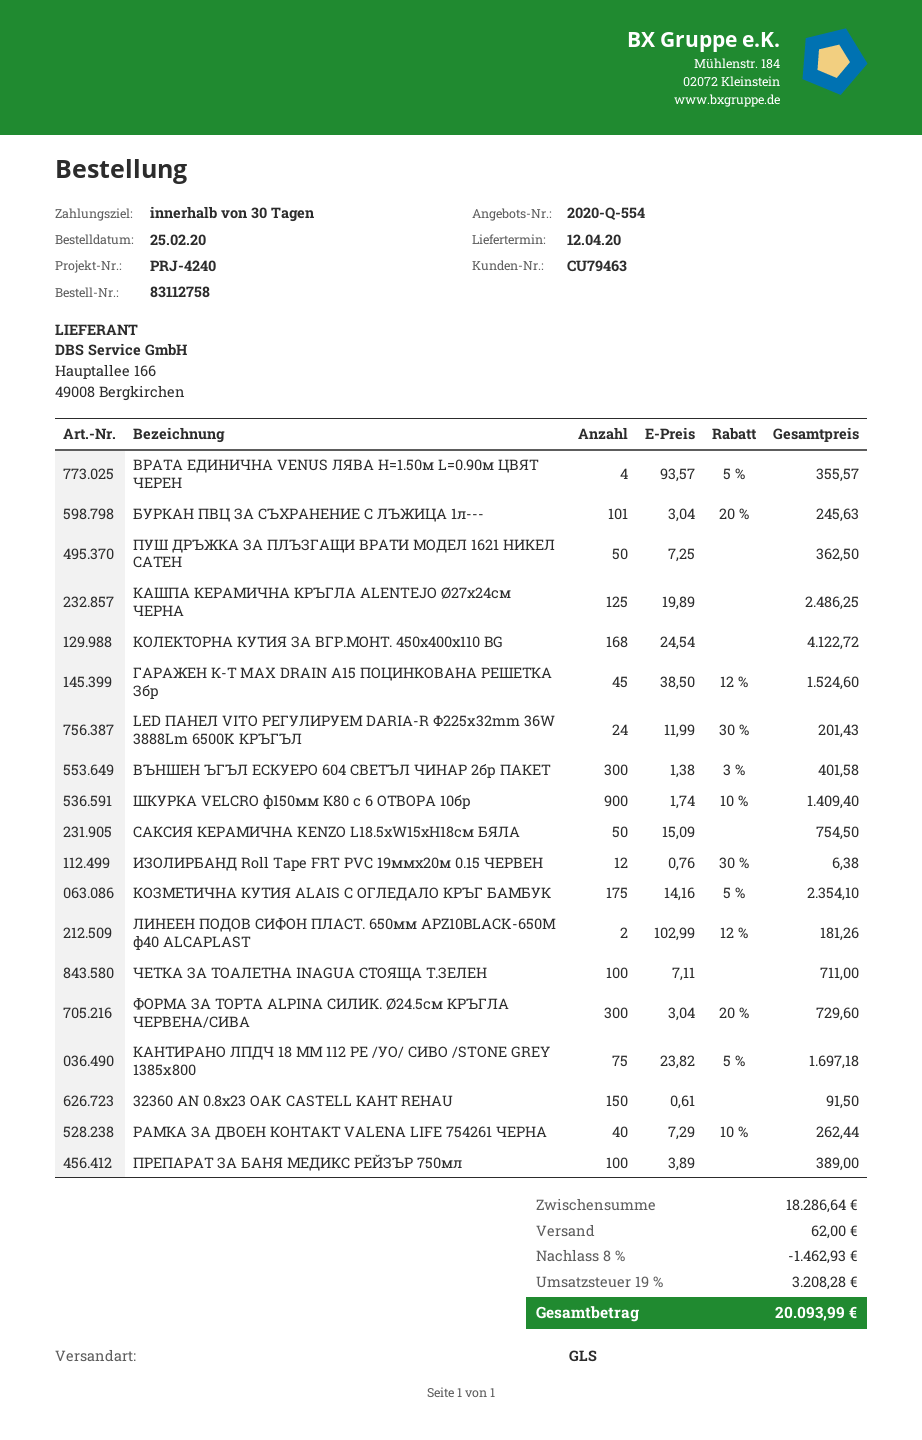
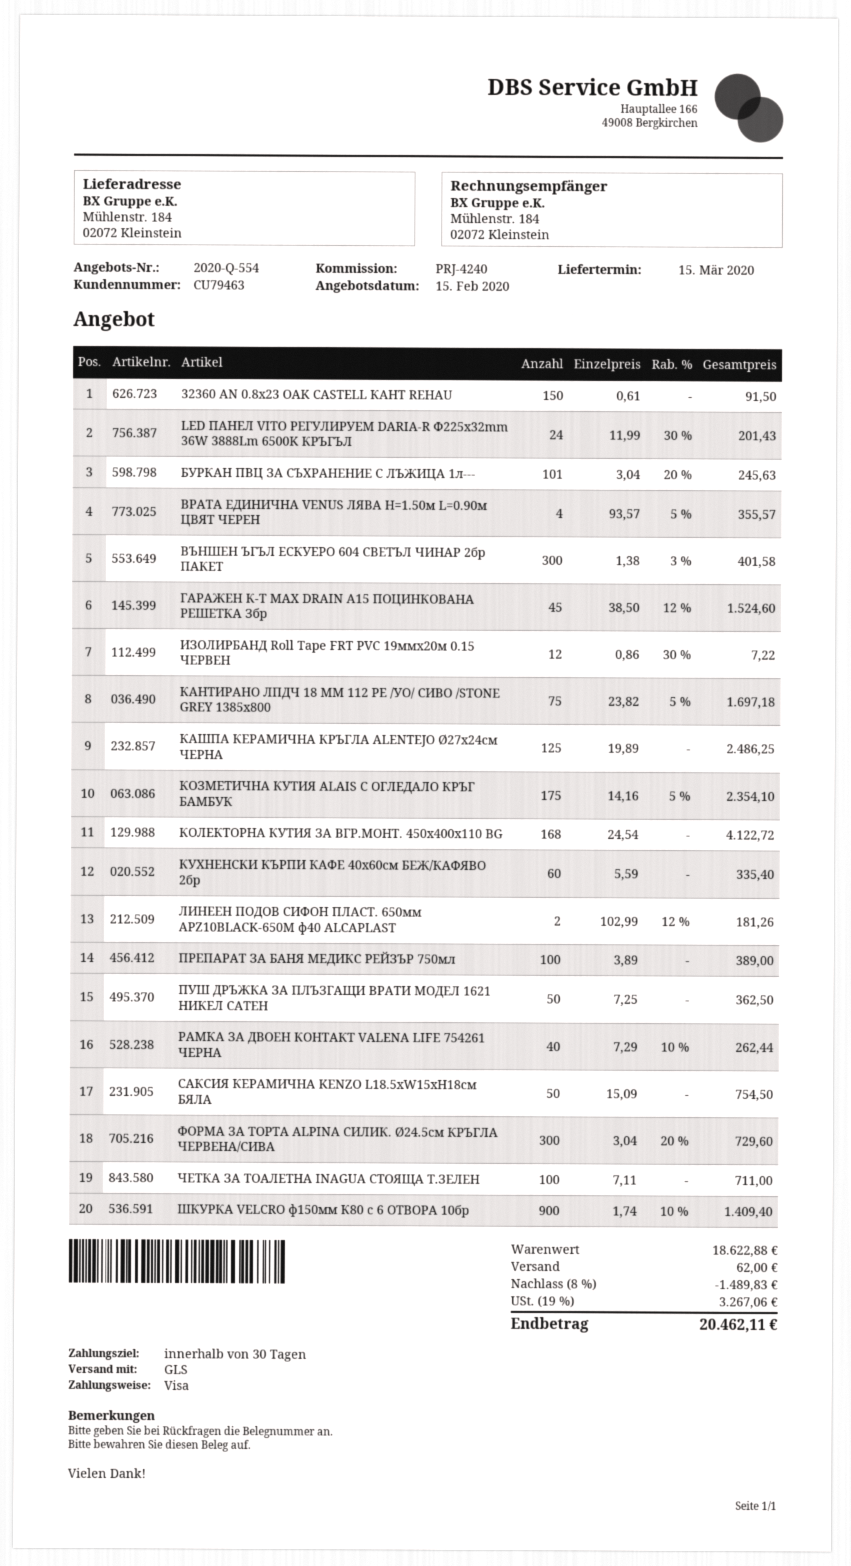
delivery date: 2020-04-12 -> 2020-03-15
ИЗОЛИРБАНД Roll Tape FRT PVC 19ммх20м 0.15 ЧЕРВЕН: 12 x 0.76 - 30% = 6.38 -> 12 x 0.86 - 30% = 7.22
КУХНЕНСКИ КЪРПИ КАФЕ 40х60см БЕЖ/КАФЯВО 2бр: none -> 60 x 5.59 = 335.40
subtotal: 18286.64 -> 18622.88
discount: 8% = 1462.93 -> 8% = 1489.83
tax: 19% = 3208.28 -> 19% = 3267.06
total: 20093.99 -> 20462.11

